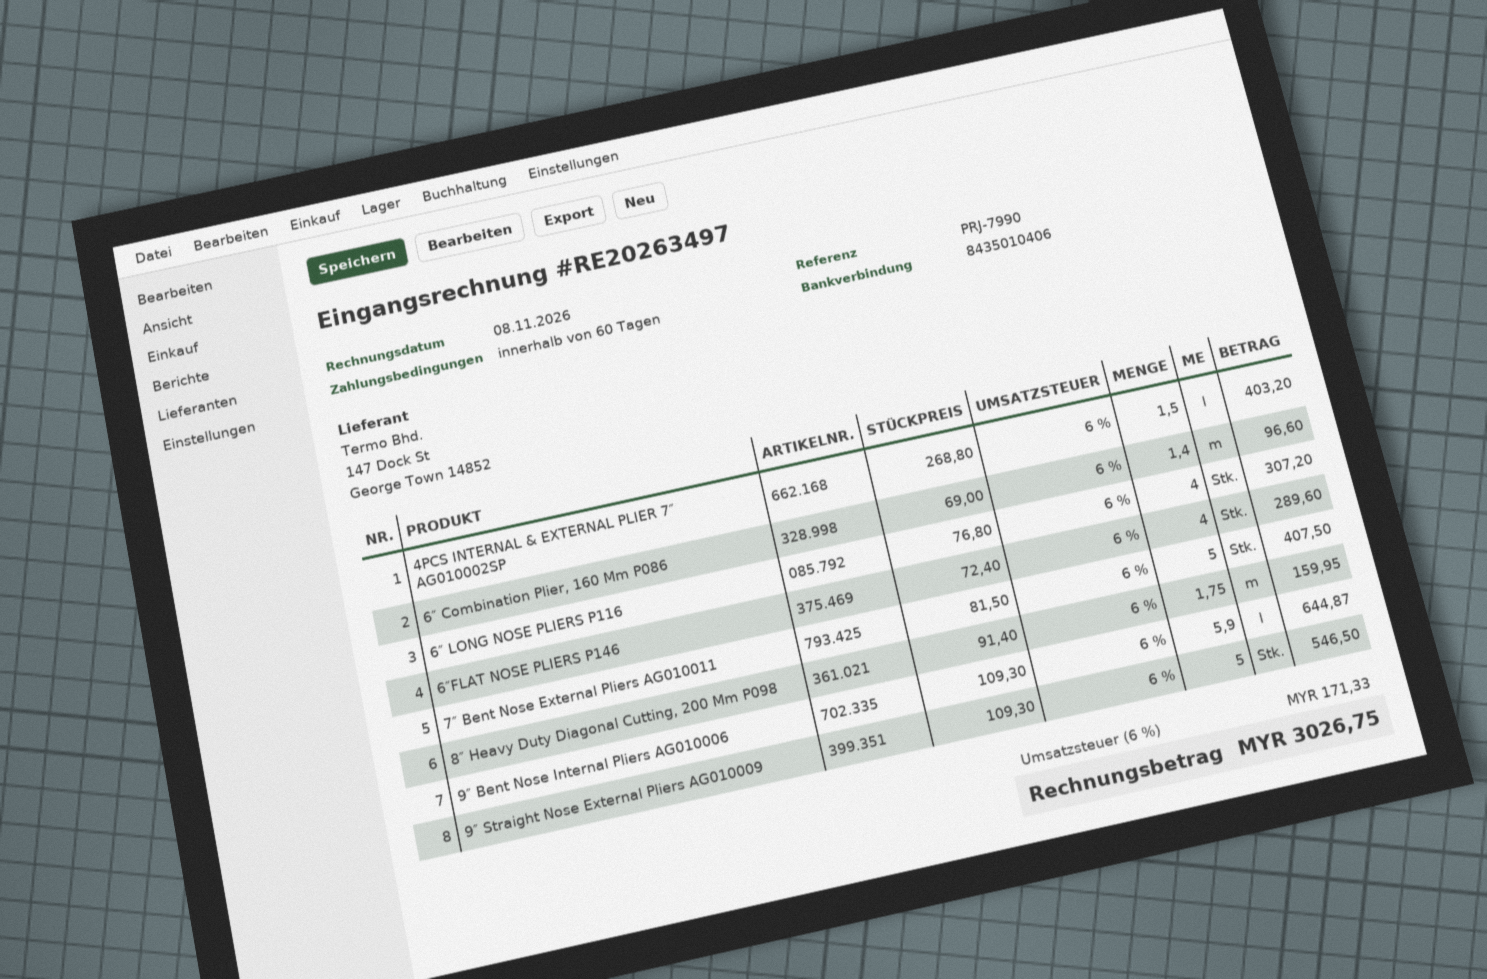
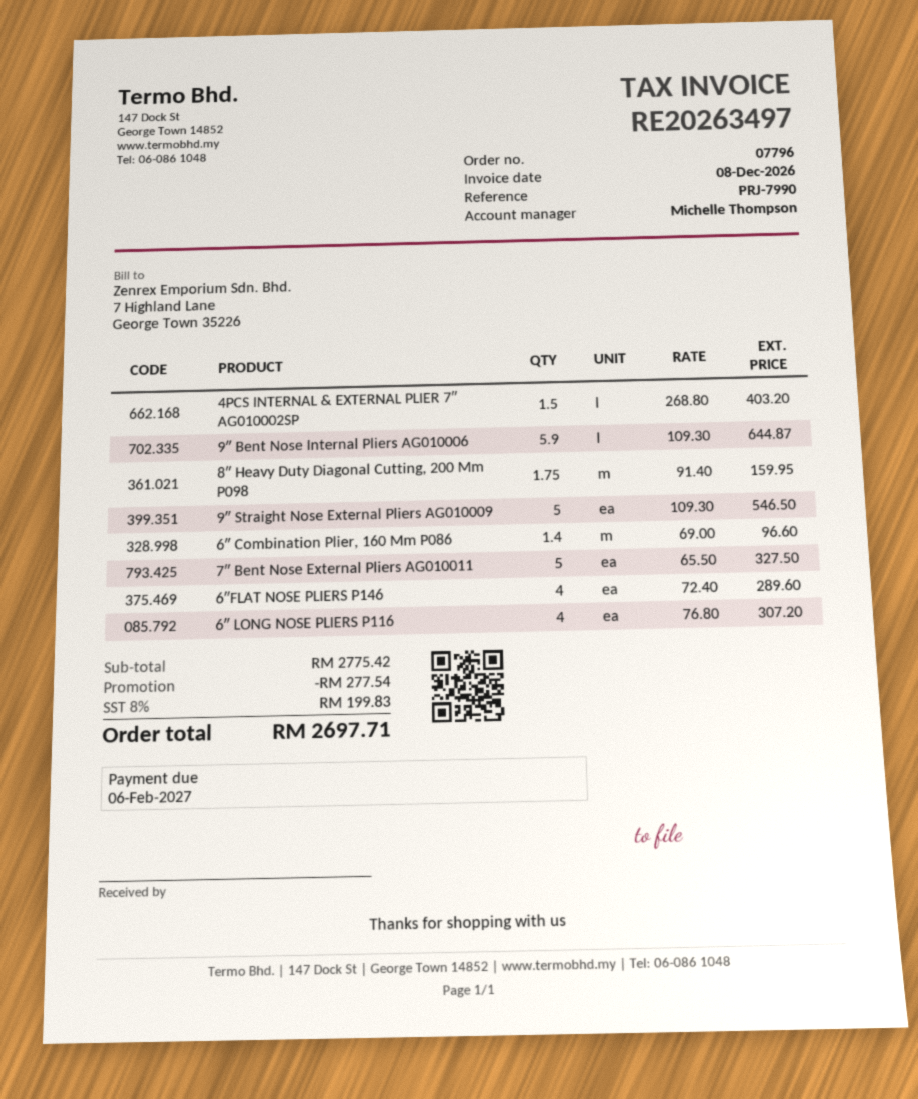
invoice date: 2026-11-08 -> 2026-12-08
7″ Bent Nose External Pliers AG010011: 5 x 81.50 = 407.50 -> 5 x 65.50 = 327.50
discount: none -> 277.54
tax: 6% = 171.33 -> 8% = 199.83
total: 3026.75 -> 2697.71

